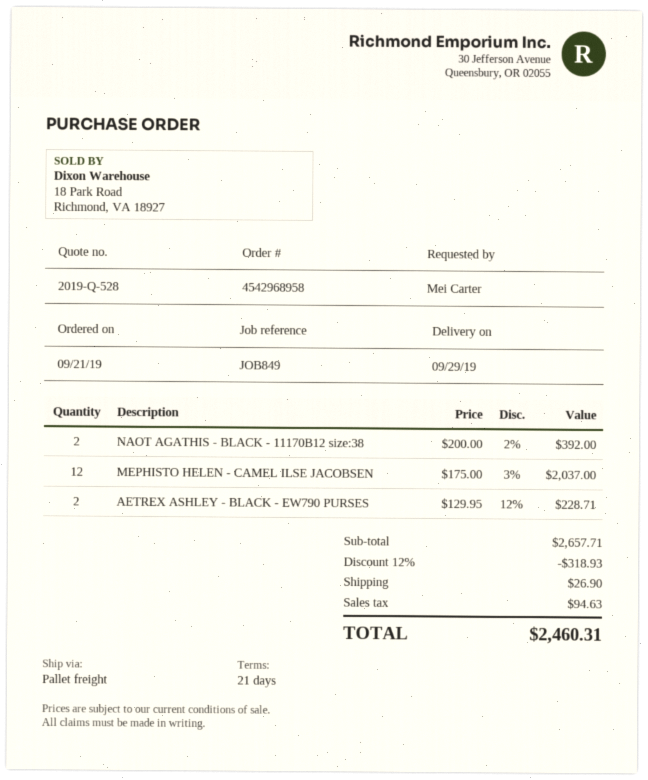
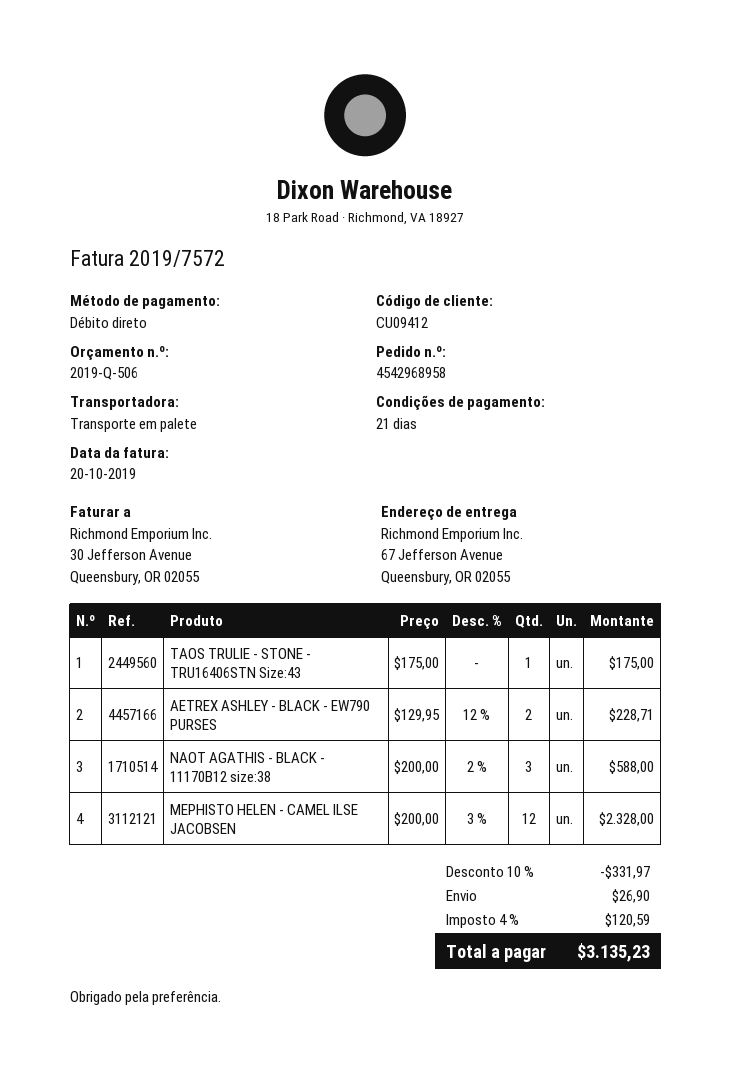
quote number: 2019-Q-528 -> 2019-Q-506
NAOT AGATHIS - BLACK - 11170B12 size:38: 2 x 200.00 - 2% = 392.00 -> 3 x 200.00 - 2% = 588.00
MEPHISTO HELEN - CAMEL ILSE JACOBSEN: 12 x 175.00 - 3% = 2037.00 -> 12 x 200.00 - 3% = 2328.00
TAOS TRULIE - STONE - TRU16406STN Size:43: none -> 1 x 175.00 = 175.00
discount: 12% = 318.93 -> 10% = 331.97
tax: 94.63 -> 120.59
total: 2460.31 -> 3135.23

